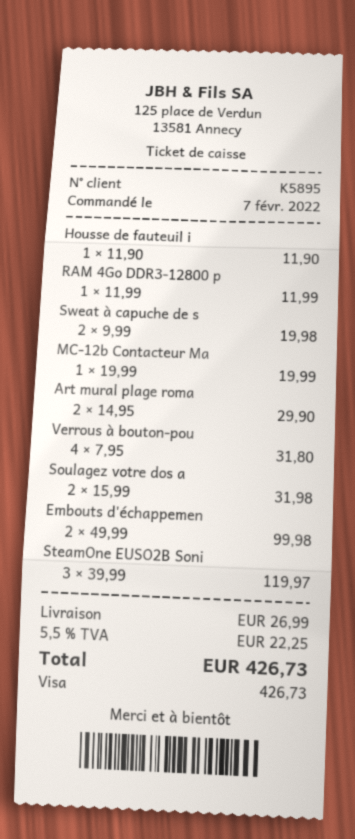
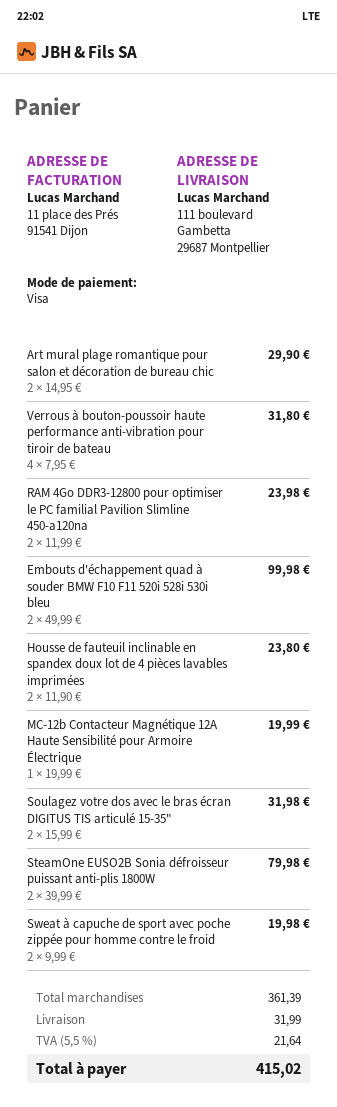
Housse de fauteuil i: 1 x 11.90 = 11.90 -> 2 x 11.90 = 23.80
RAM 4Go DDR3-12800 p: 1 x 11.99 = 11.99 -> 2 x 11.99 = 23.98
SteamOne EUSO2B Soni: 3 x 39.99 = 119.97 -> 2 x 39.99 = 79.98
shipping: 26.99 -> 31.99
tax: 5.5% = 22.25 -> 5.5% = 21.64
total: 426.73 -> 415.02

